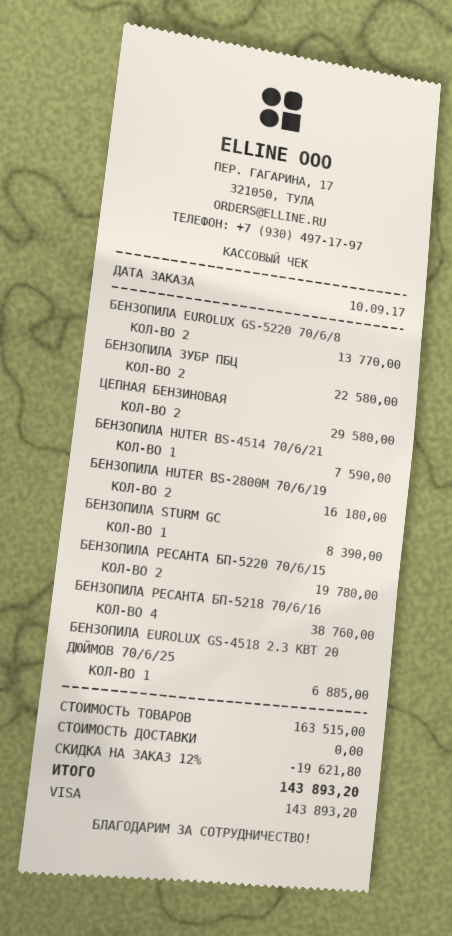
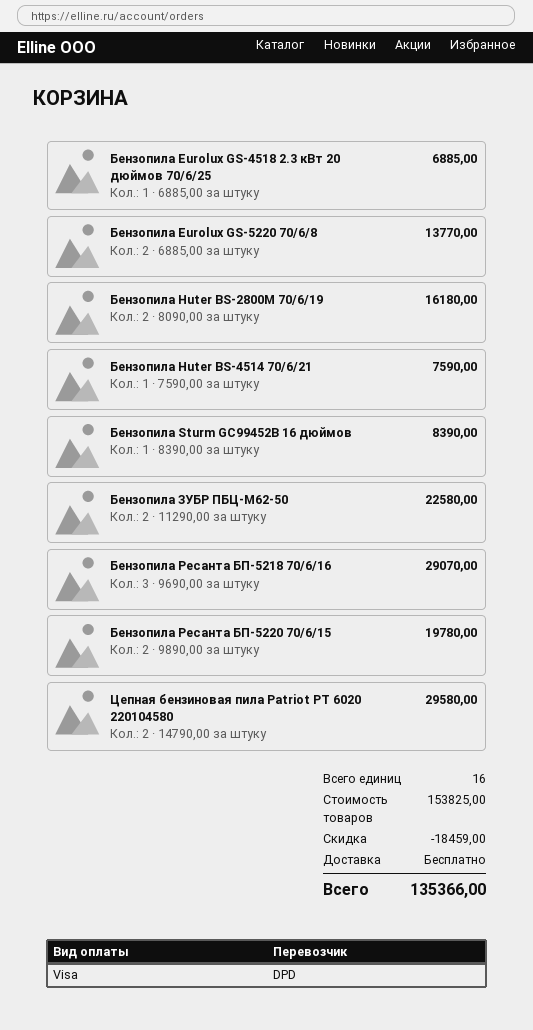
БЕНЗОПИЛА РЕСАНТА БП-5218 70/6/16: 4 for 38760.00 -> 3 for 29070.00
subtotal: 163515.00 -> 153825.00
discount: 19621.80 -> 18459.00
total: 143893.20 -> 135366.00

